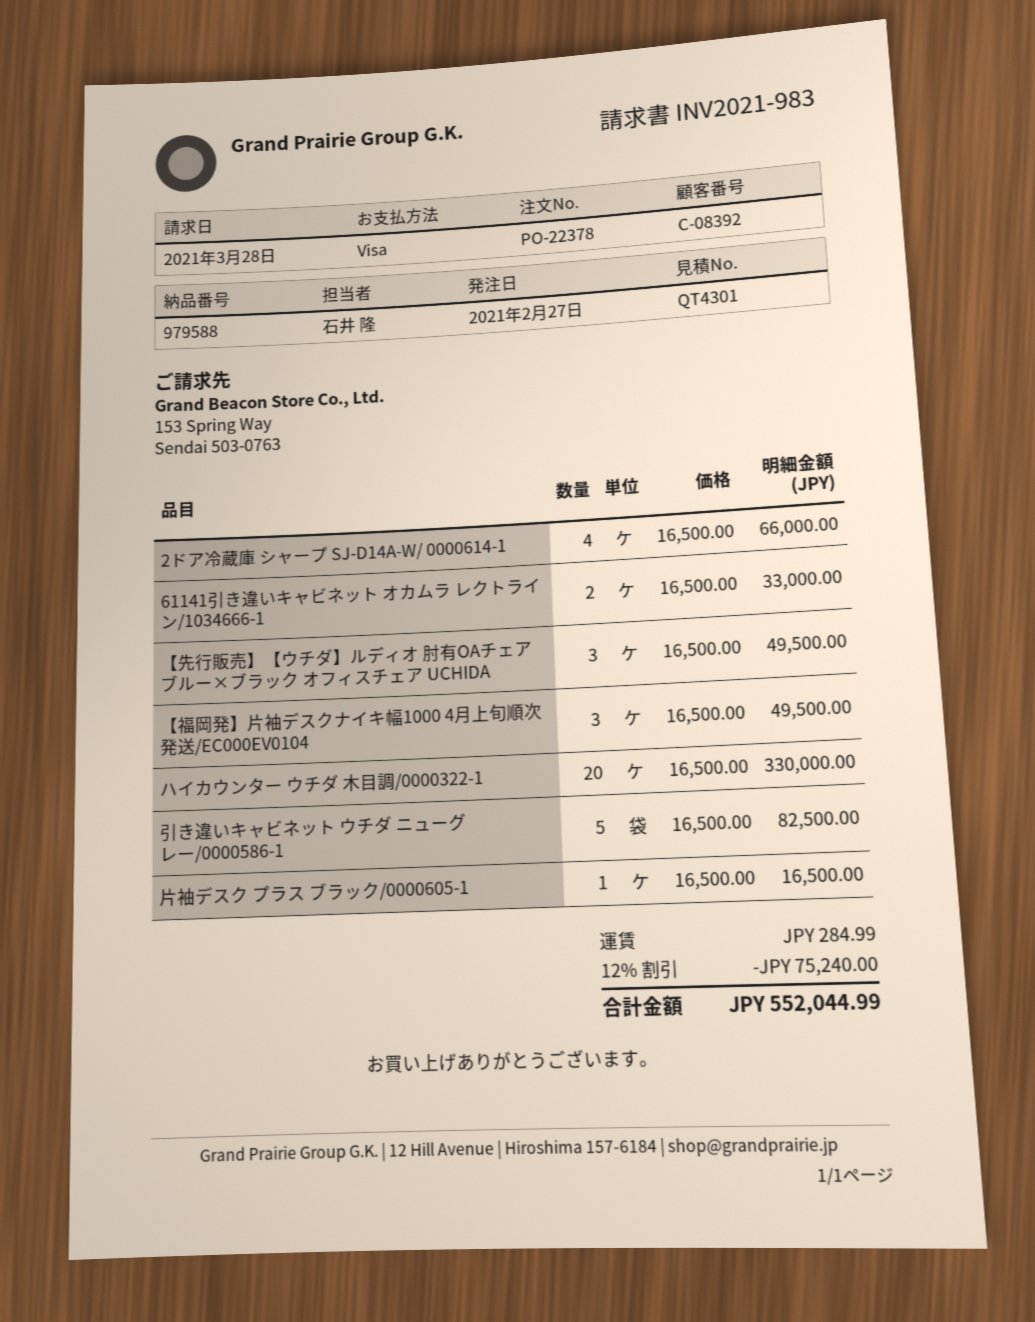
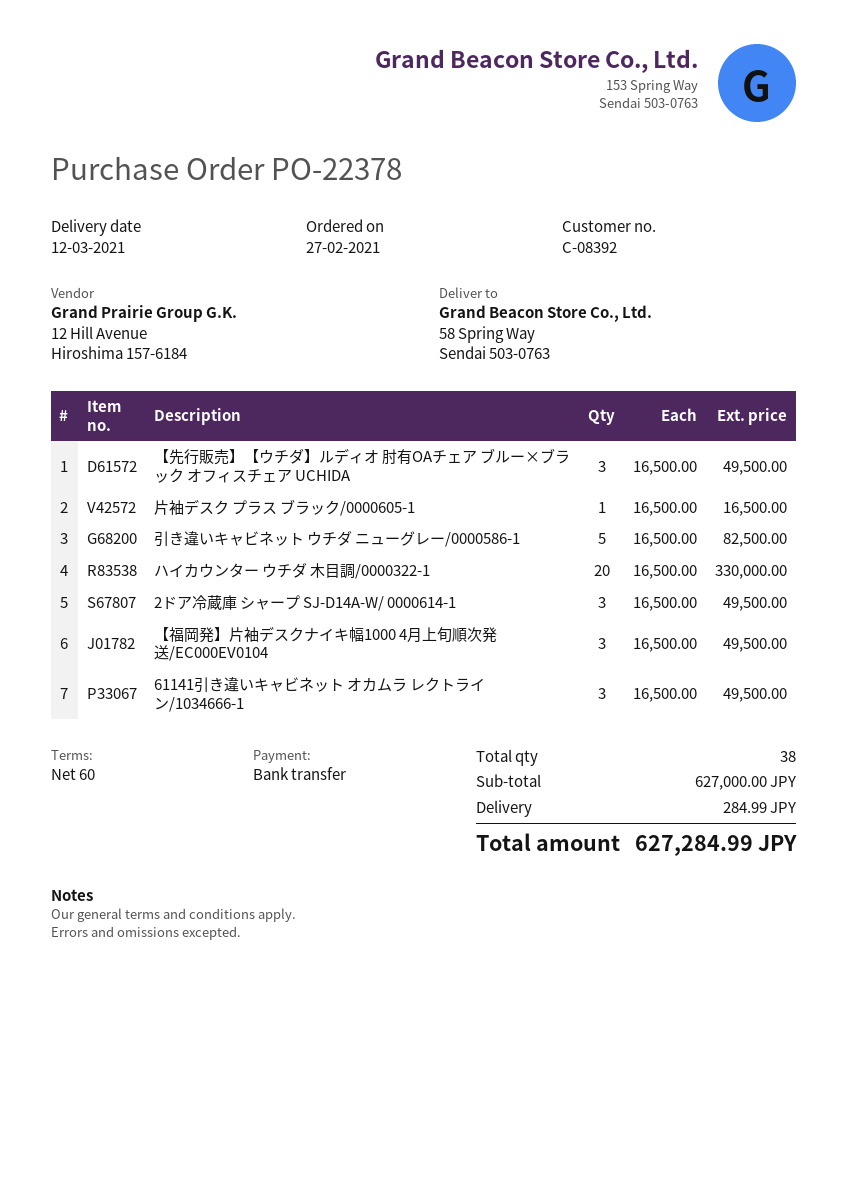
payment method: Visa -> bank transfer
2ドア冷蔵庫 シャープ SJ-D14A-W/ 0000614-1: 4 x 16500.00 = 66000.00 -> 3 x 16500.00 = 49500.00
61141引き違いキャビネット オカムラ レクトライン/1034666-1: 2 x 16500.00 = 33000.00 -> 3 x 16500.00 = 49500.00
discount: 12% = 75240.00 -> none
total: 552044.99 -> 627284.99

